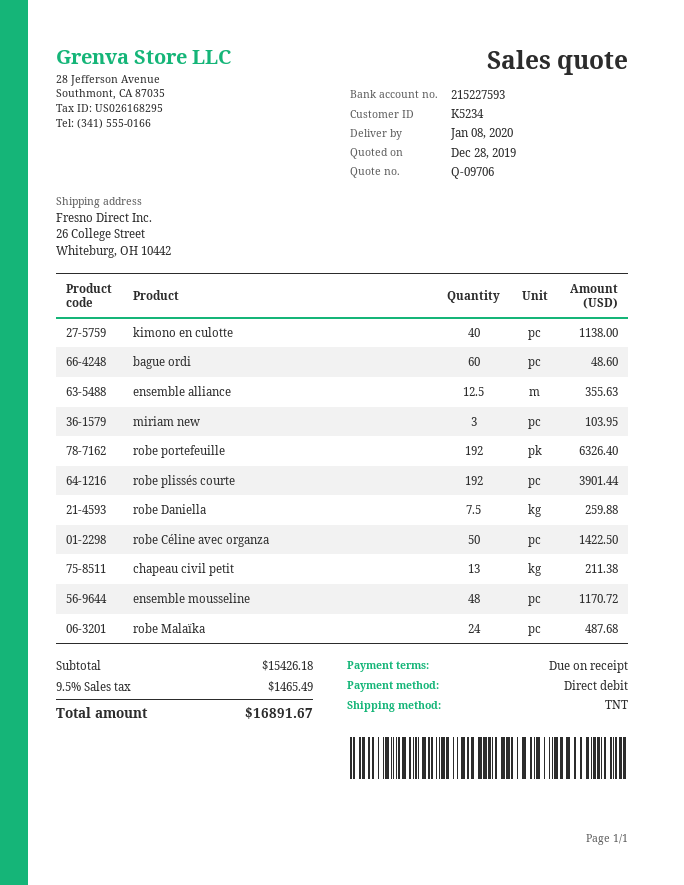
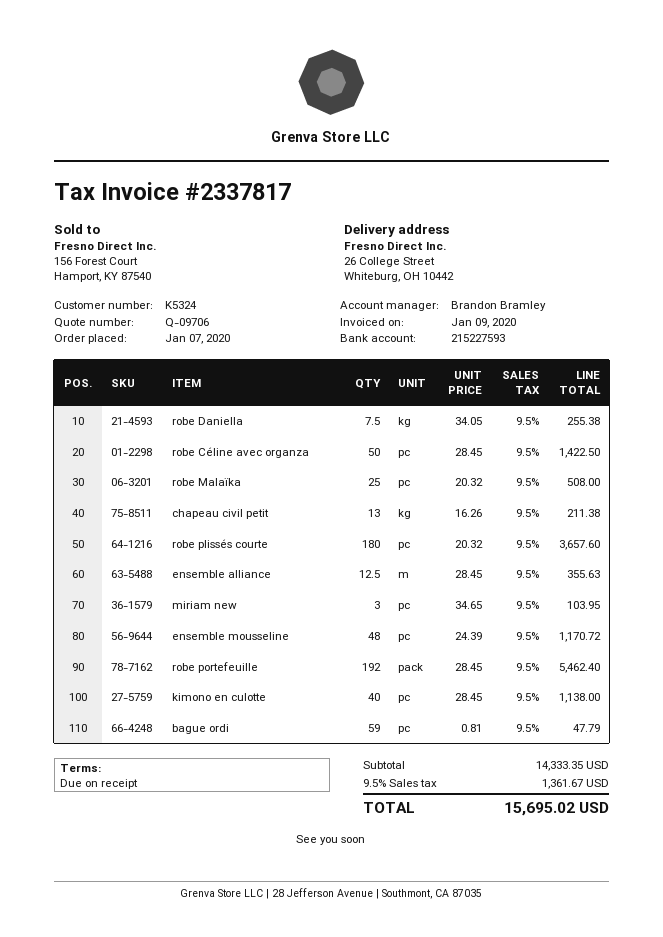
customer number: K5234 -> K5324
bague ordi: 60 for 48.60 -> 59 for 47.79
robe portefeuille: 192 for 6326.40 -> 192 for 5462.40
robe plissés courte: 192 for 3901.44 -> 180 for 3657.60
robe Daniella: 7.5 for 259.88 -> 7.5 for 255.38
robe Malaïka: 24 for 487.68 -> 25 for 508.00
subtotal: 15426.18 -> 14333.35
tax: 9.5% = 1465.49 -> 9.5% = 1361.67
total: 16891.67 -> 15695.02

